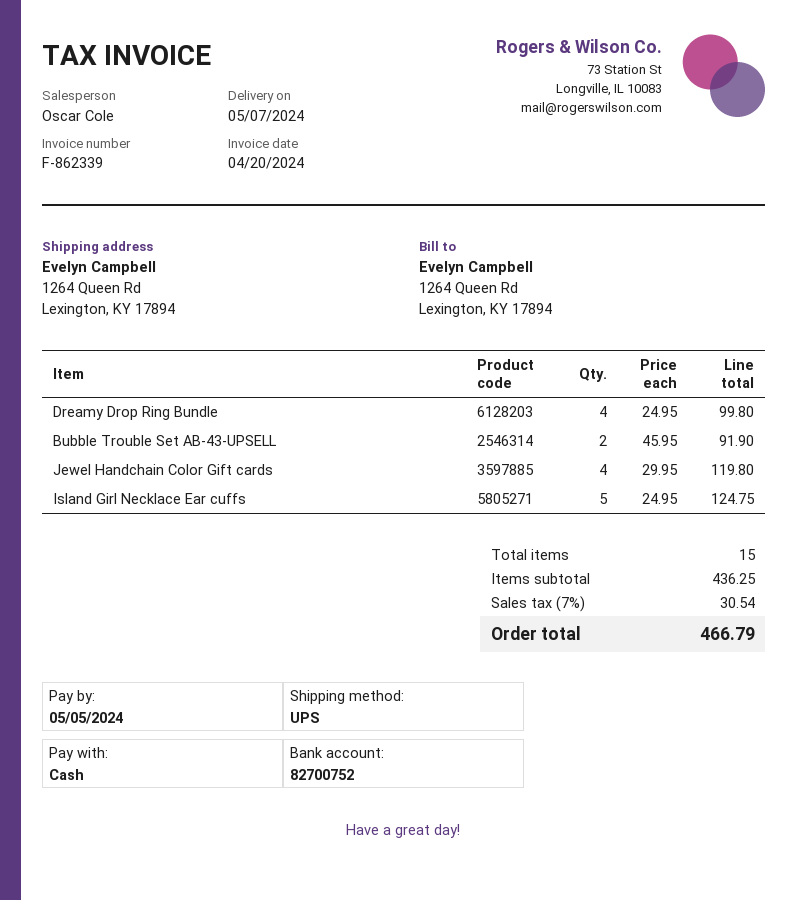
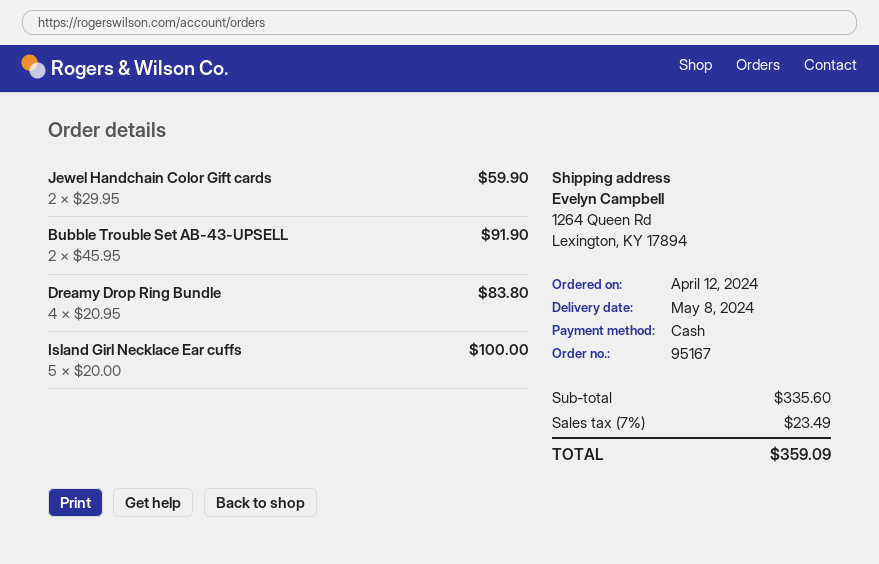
delivery date: 2024-05-07 -> 2024-05-08
Dreamy Drop Ring Bundle: 4 x 24.95 = 99.80 -> 4 x 20.95 = 83.80
Jewel Handchain Color Gift cards: 4 x 29.95 = 119.80 -> 2 x 29.95 = 59.90
Island Girl Necklace Ear cuffs: 5 x 24.95 = 124.75 -> 5 x 20.00 = 100.00
subtotal: 436.25 -> 335.60
tax: 7% = 30.54 -> 7% = 23.49
total: 466.79 -> 359.09

